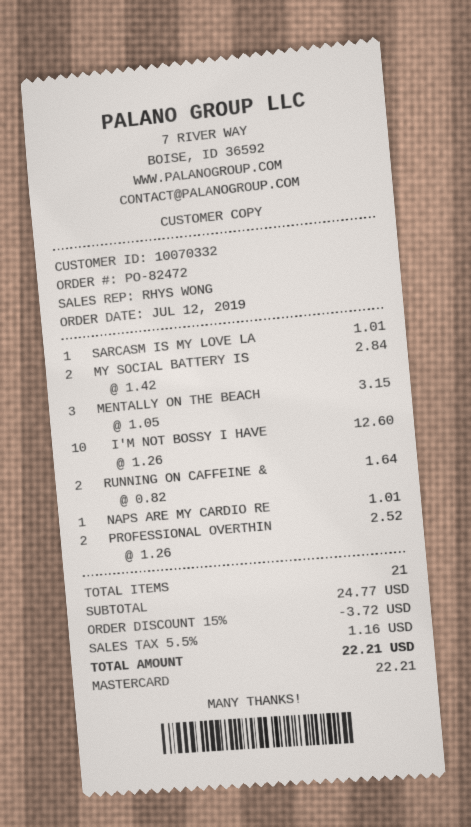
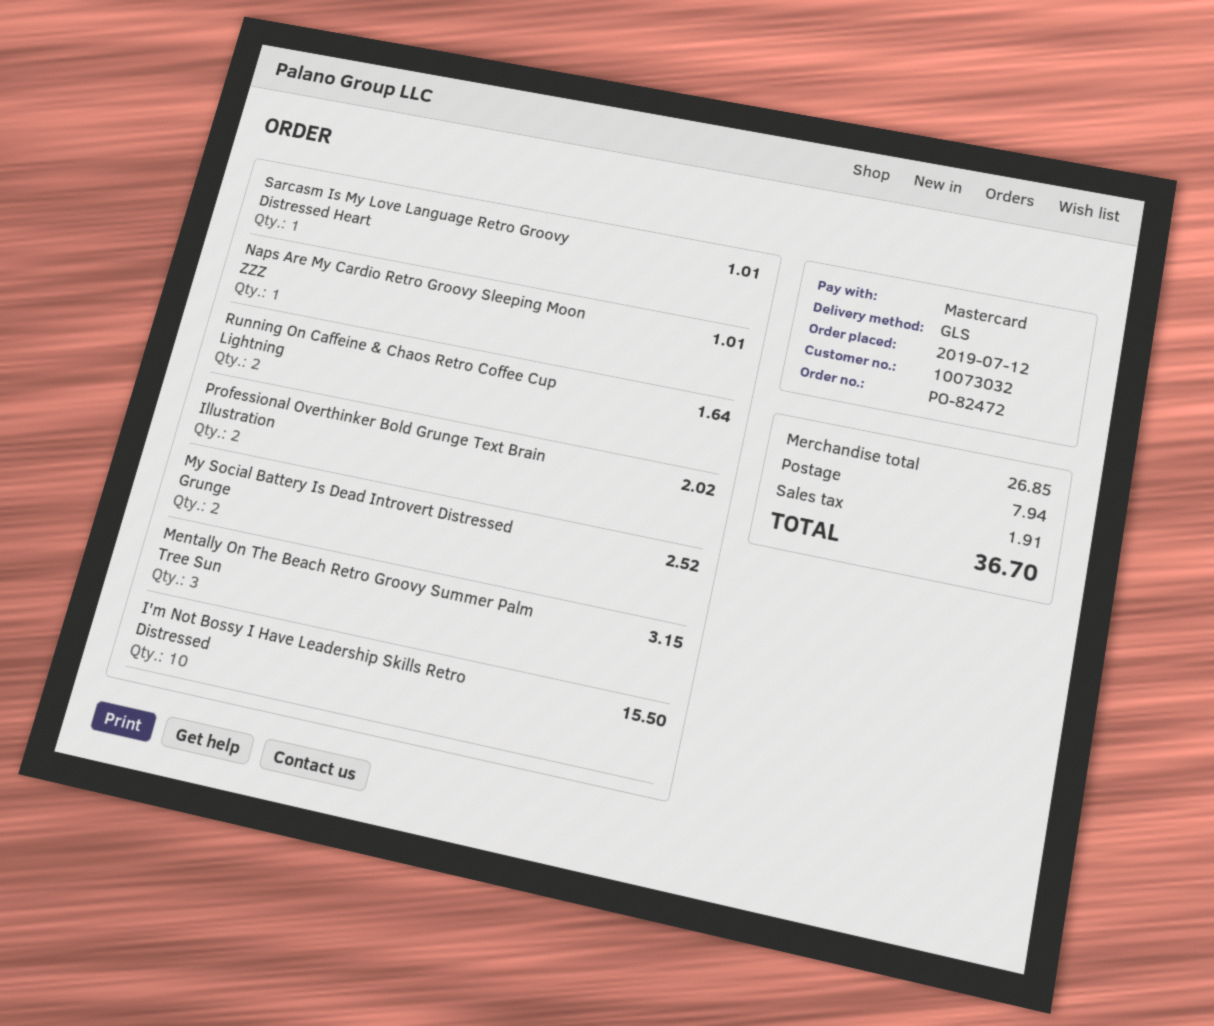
customer number: 10070332 -> 10073032
MY SOCIAL BATTERY IS: 2 for 2.84 -> 2 for 2.52
I'M NOT BOSSY I HAVE: 10 for 12.60 -> 10 for 15.50
PROFESSIONAL OVERTHIN: 2 for 2.52 -> 2 for 2.02
subtotal: 24.77 -> 26.85
discount: 15% = 3.72 -> none
shipping: none -> 7.94
tax: 1.16 -> 1.91
total: 22.21 -> 36.70

